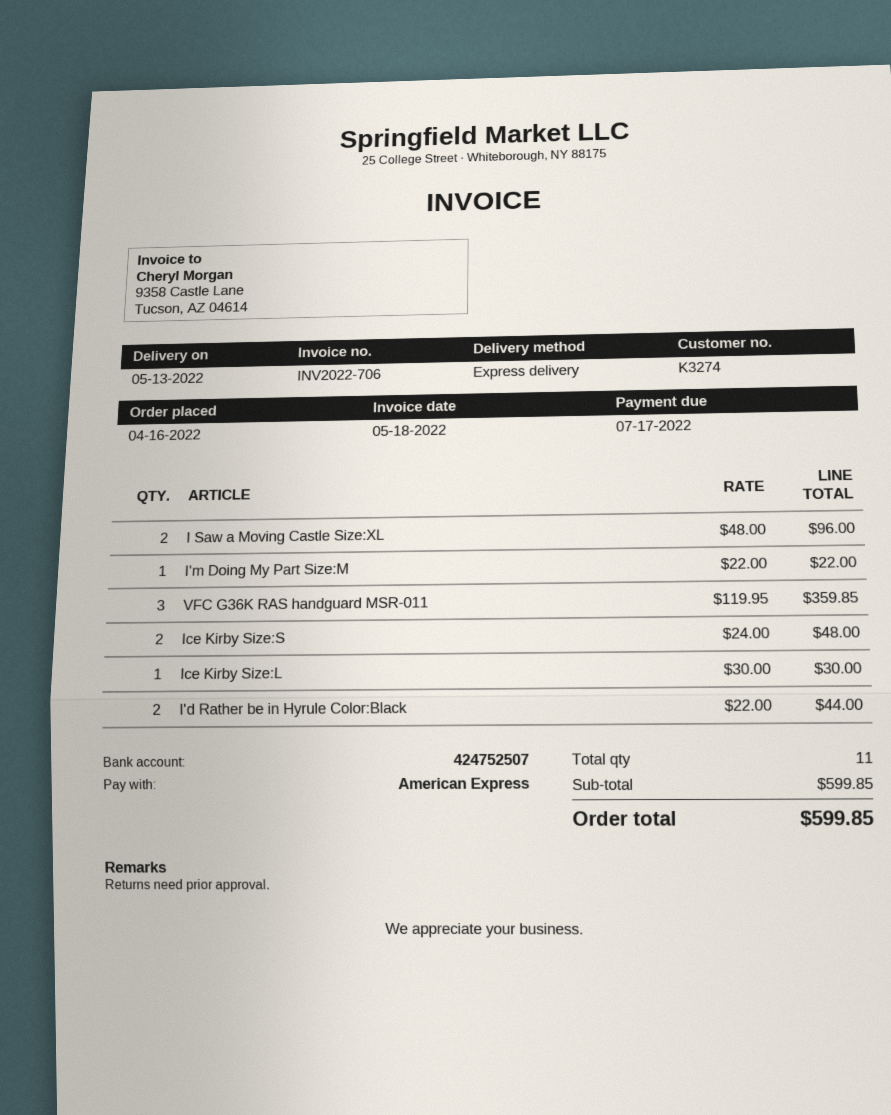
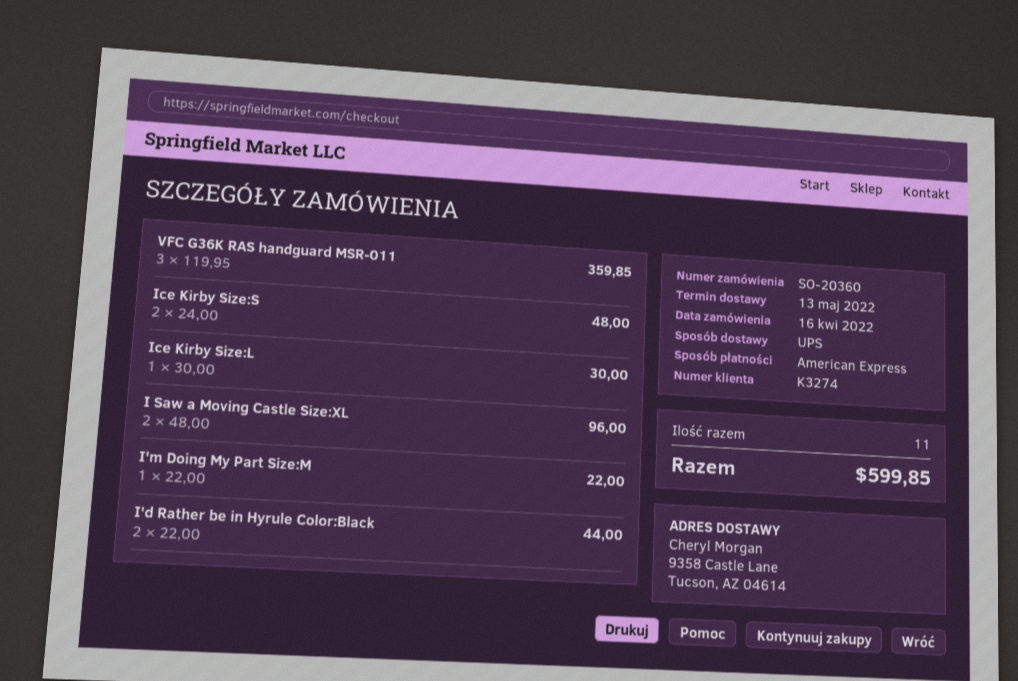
shipping method: express -> UPS

